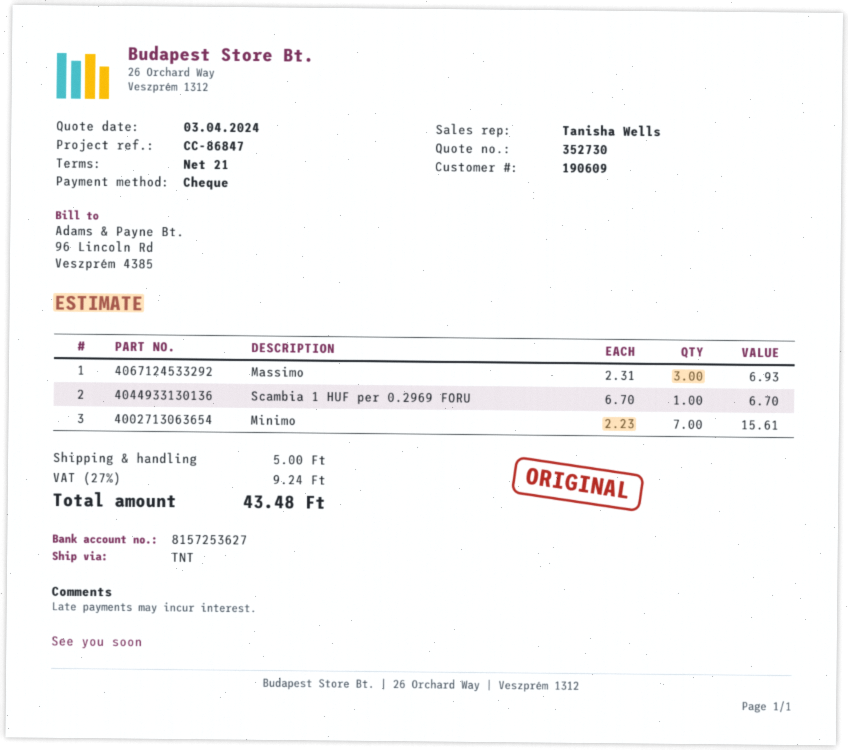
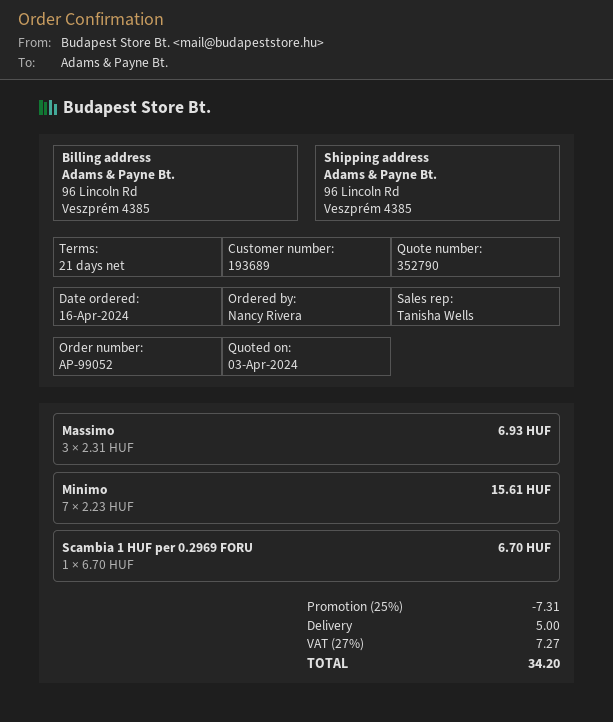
quote number: 352730 -> 352790
customer number: 190609 -> 193689
discount: none -> 25% = 7.31
tax: 27% = 9.24 -> 27% = 7.27
total: 43.48 -> 34.20

